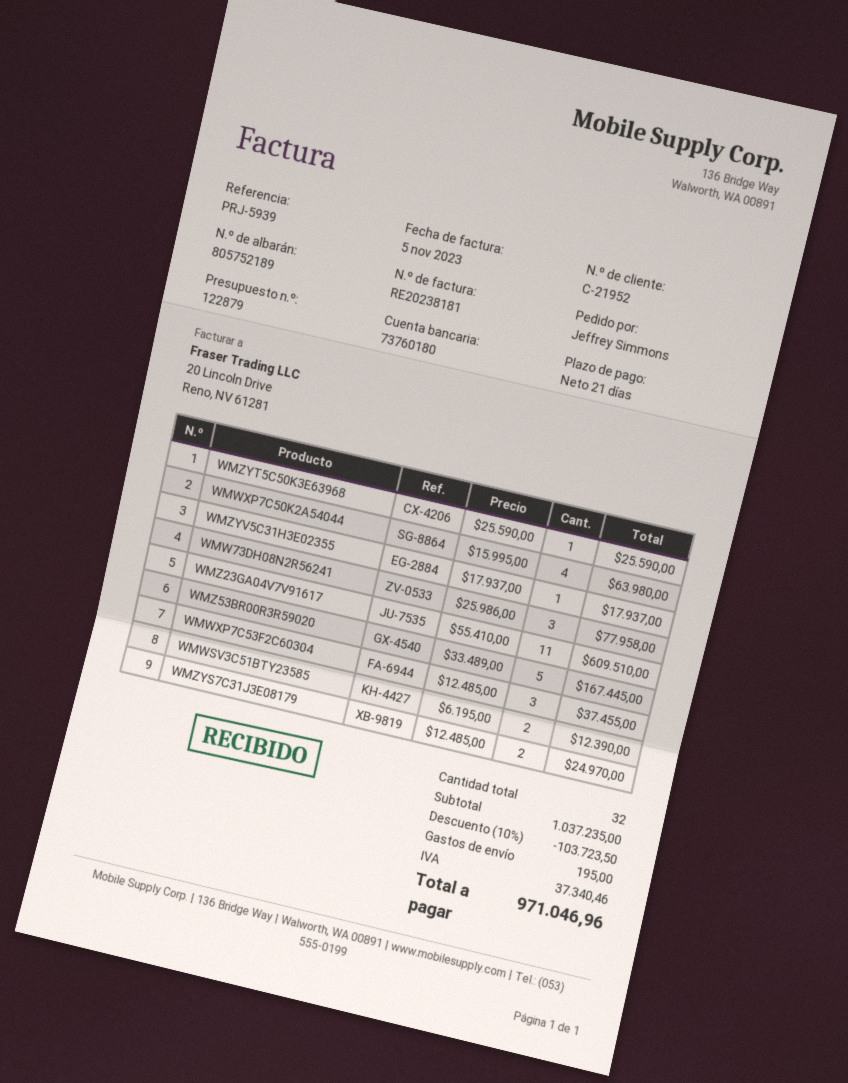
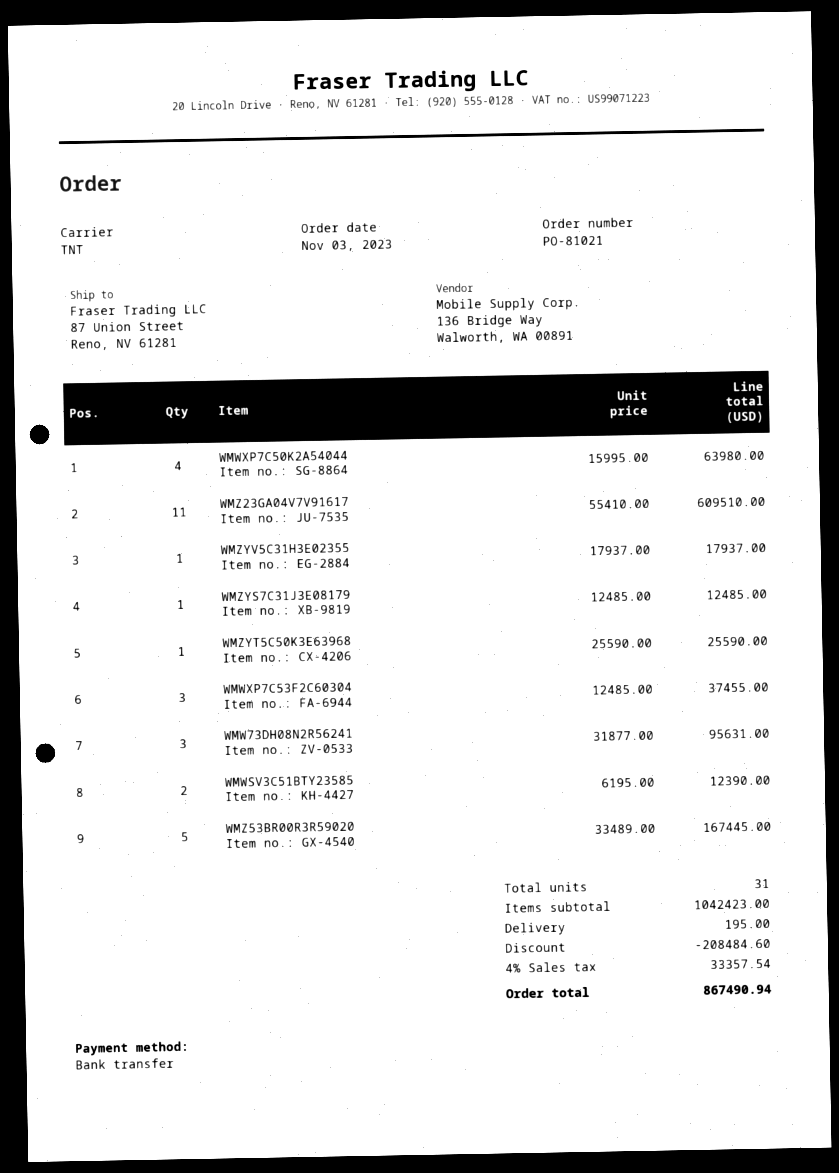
WMW73DH08N2R56241: 3 x 25986.00 = 77958.00 -> 3 x 31877.00 = 95631.00
WMZYS7C31J3E08179: 2 x 12485.00 = 24970.00 -> 1 x 12485.00 = 12485.00
total quantity: 32 -> 31
subtotal: 1037235.00 -> 1042423.00
discount: 103723.50 -> 208484.60
tax: 37340.46 -> 33357.54
total: 971046.96 -> 867490.94

